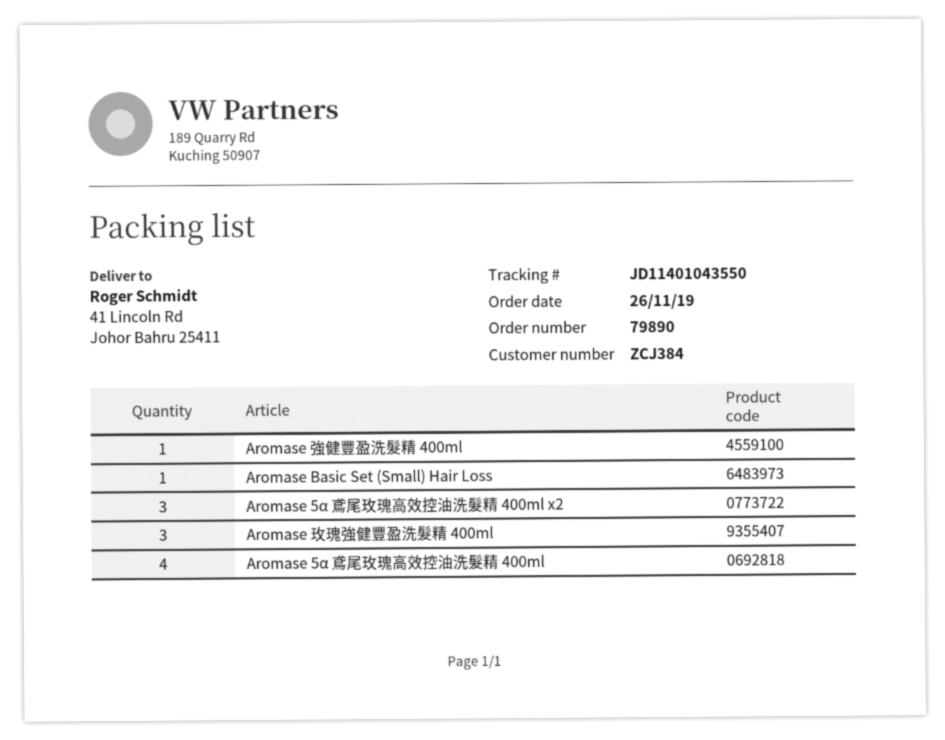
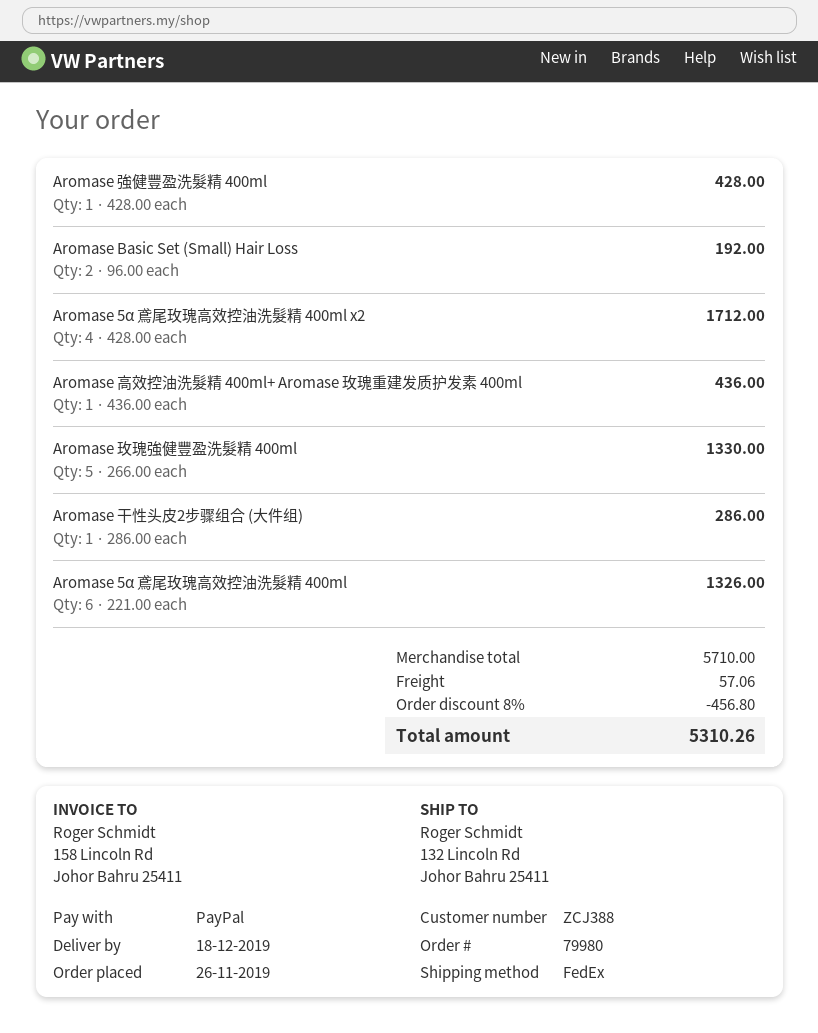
order number: 79890 -> 79980
customer number: ZCJ384 -> ZCJ388
ship to: 41 Lincoln Rd, Johor Bahru 25411 -> 132 Lincoln Rd, Johor Bahru 25411
Aromase Basic Set (Small) Hair Loss: 1 -> 2
Aromase 5α 鳶尾玫瑰高效控油洗髮精 400ml x2: 3 -> 4
Aromase 玫瑰強健豐盈洗髮精 400ml: 3 -> 5
Aromase 5α 鳶尾玫瑰高效控油洗髮精 400ml: 4 -> 6
Aromase 高效控油洗髮精 400ml+ Aromase 玫瑰重建发质护发素 400ml: none -> 1
Aromase 干性头皮2步骤组合 (大件组): none -> 1

